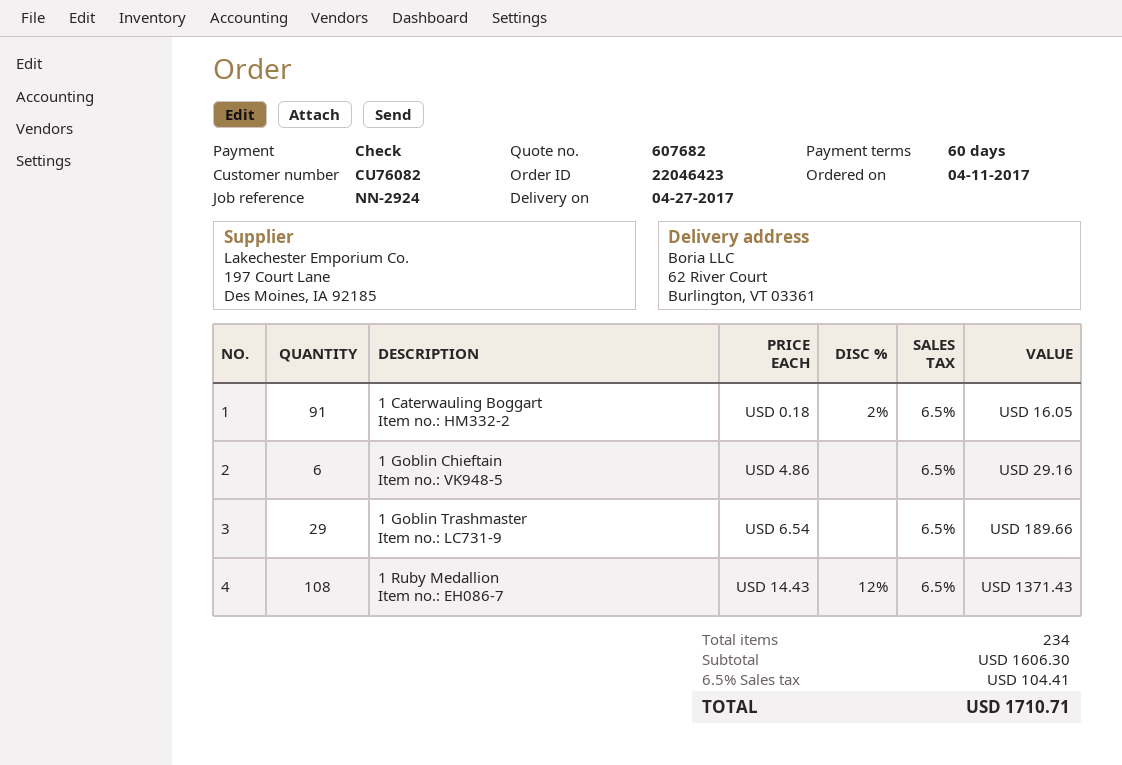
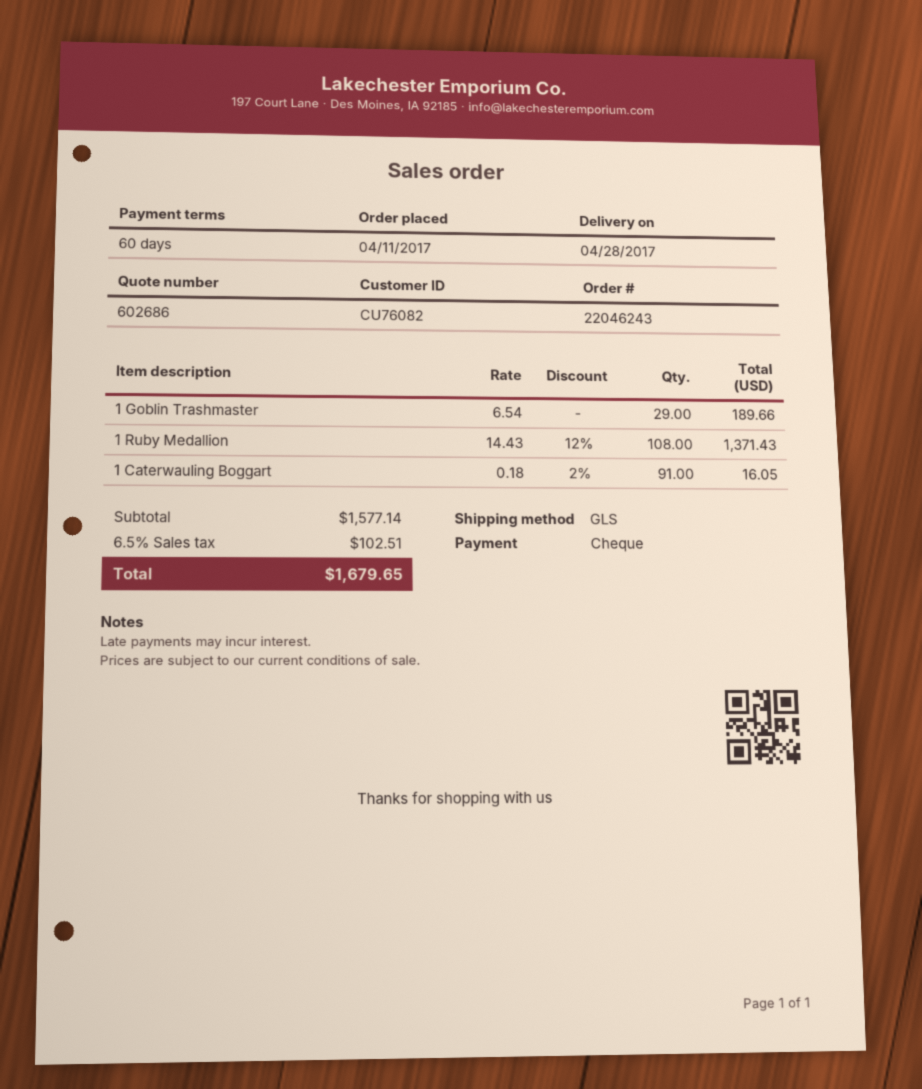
quote number: 607682 -> 602686
order number: 22046423 -> 22046243
delivery date: 2017-04-27 -> 2017-04-28
1 Goblin Chieftain: 6 x 4.86 = 29.16 -> none
subtotal: 1606.30 -> 1577.14
tax: 6.5% = 104.41 -> 6.5% = 102.51
total: 1710.71 -> 1679.65

